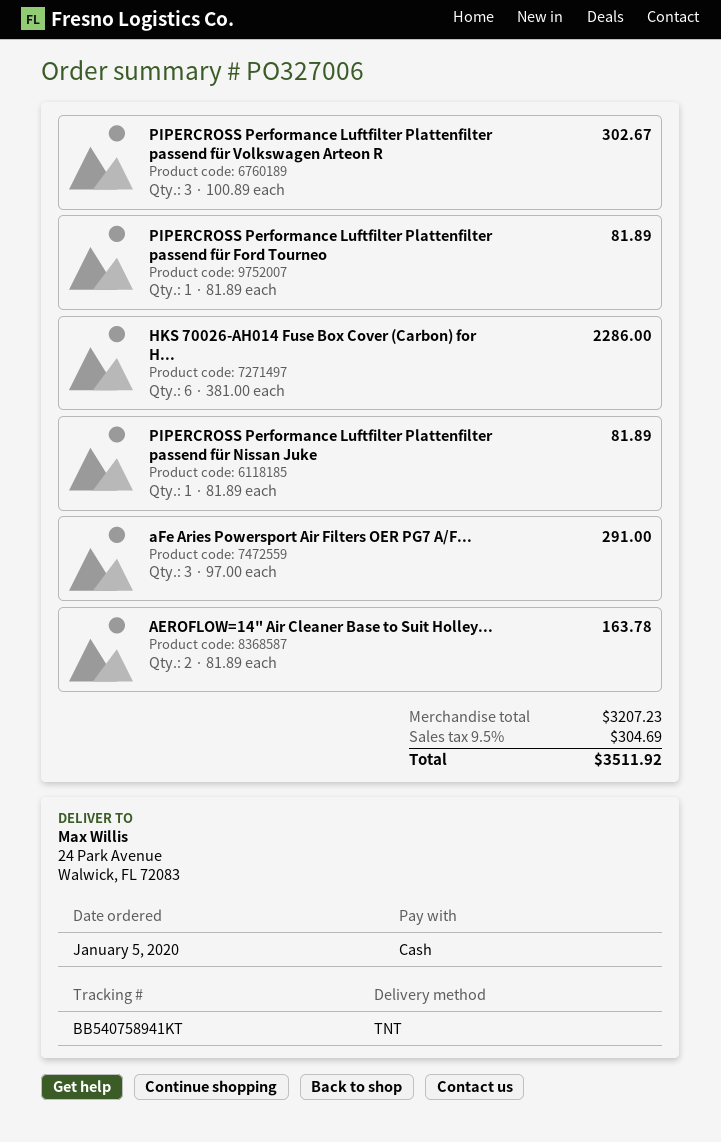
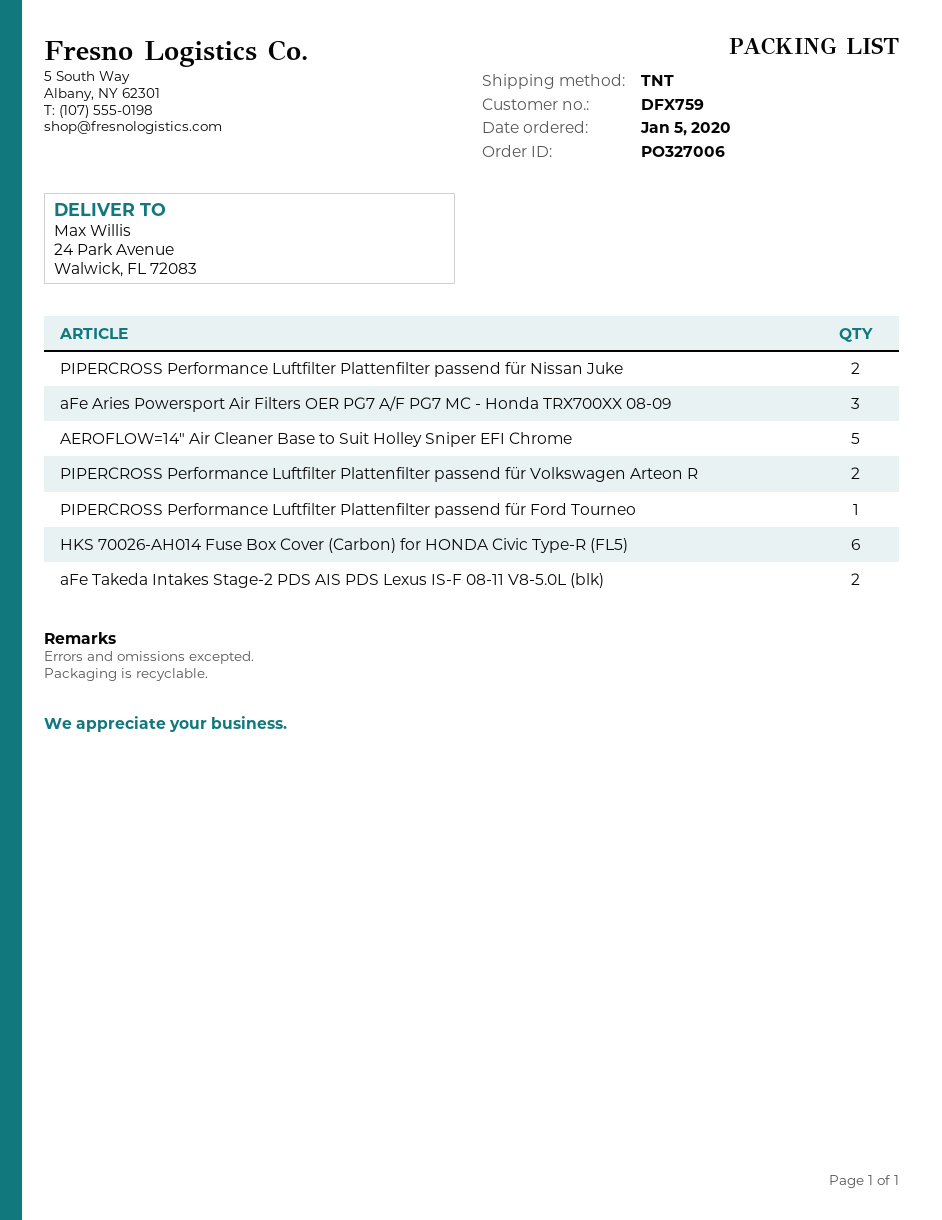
PIPERCROSS Performance Luftfilter Plattenfilter passend für Volkswagen Arteon R: 3 -> 2
PIPERCROSS Performance Luftfilter Plattenfilter passend für Nissan Juke: 1 -> 2
AEROFLOW=14" Air Cleaner Base to Suit Holley...: 2 -> 5
aFe Takeda Intakes Stage-2 PDS AIS PDS Lexus IS-F 08-11 V8-5.0L (blk): none -> 2

